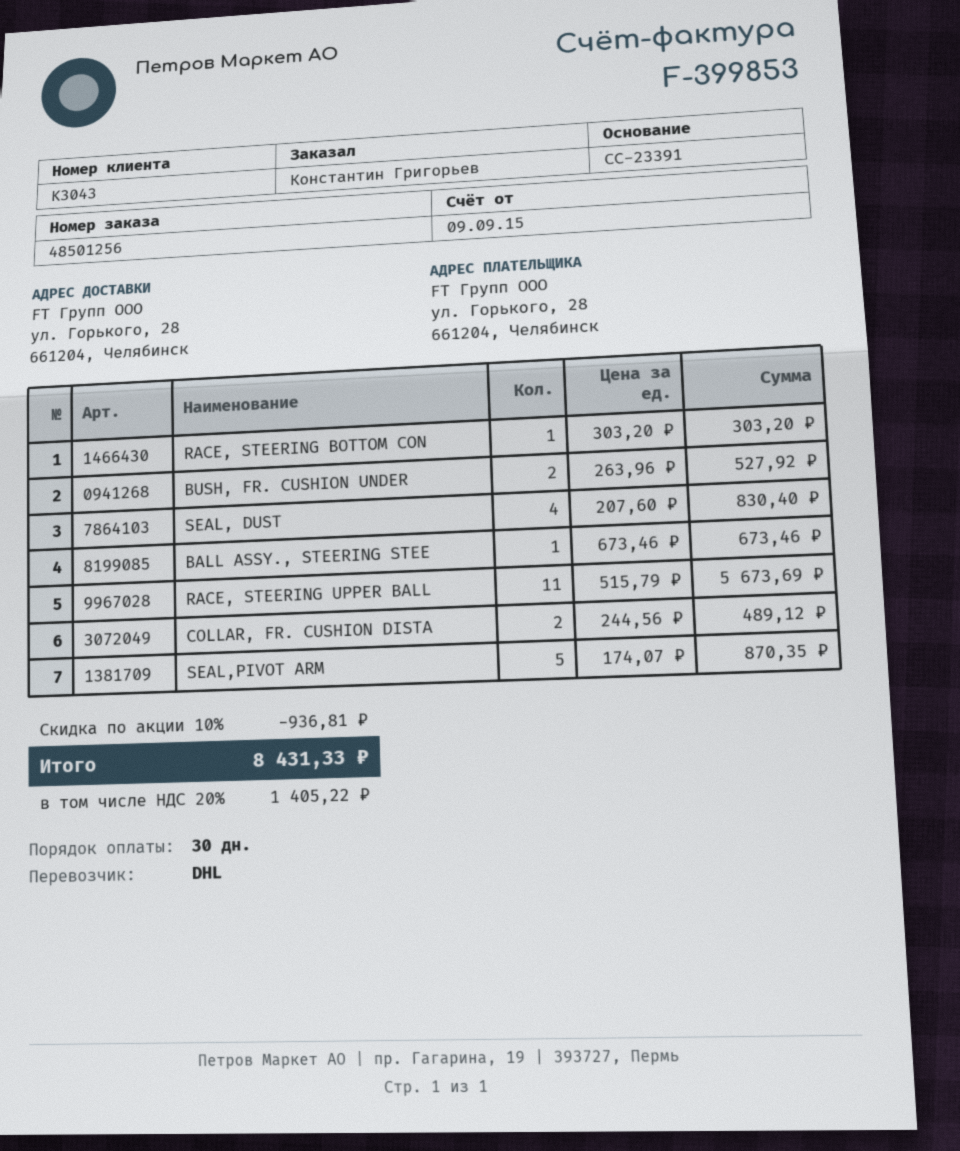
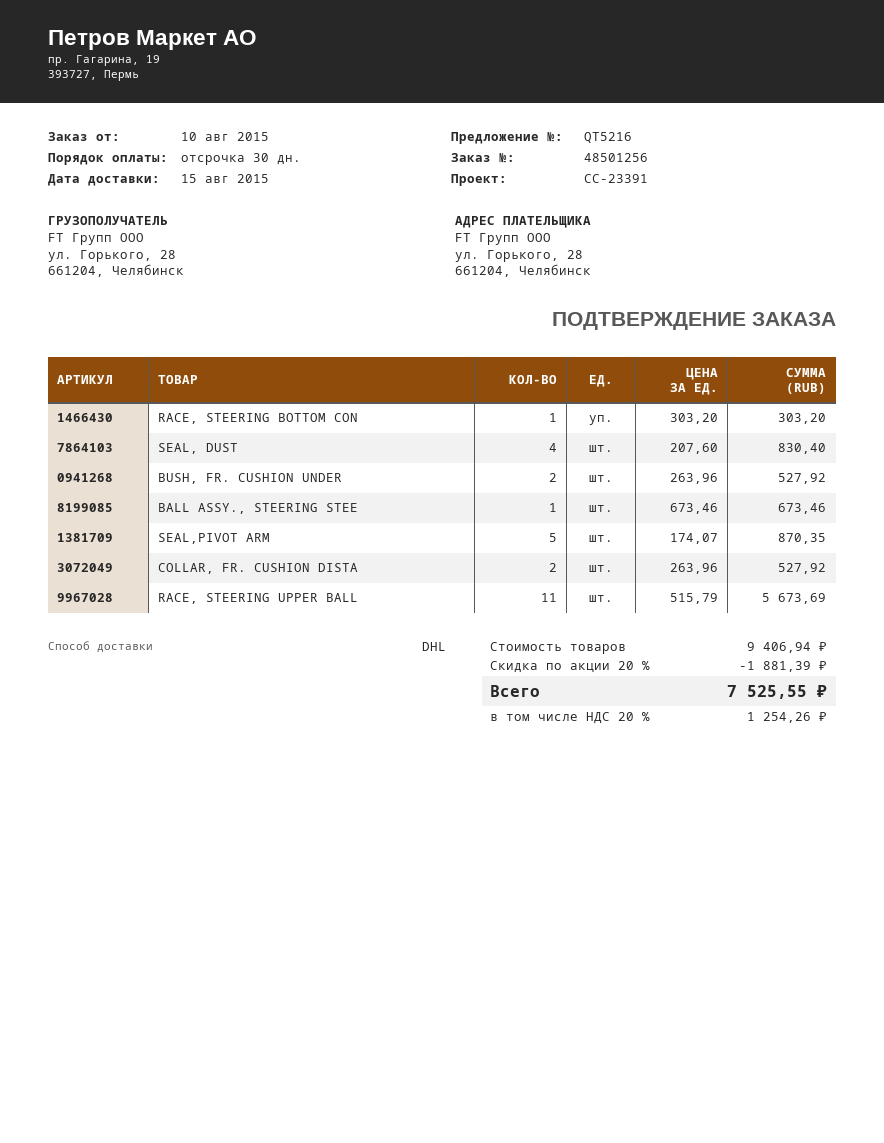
COLLAR, FR. CUSHION DISTA: 2 x 244.56 = 489.12 -> 2 x 263.96 = 527.92
discount: 10% = 936.81 -> 20% = 1881.39
tax: 20% = 1405.22 -> 20% = 1254.26
total: 8431.33 -> 7525.55

